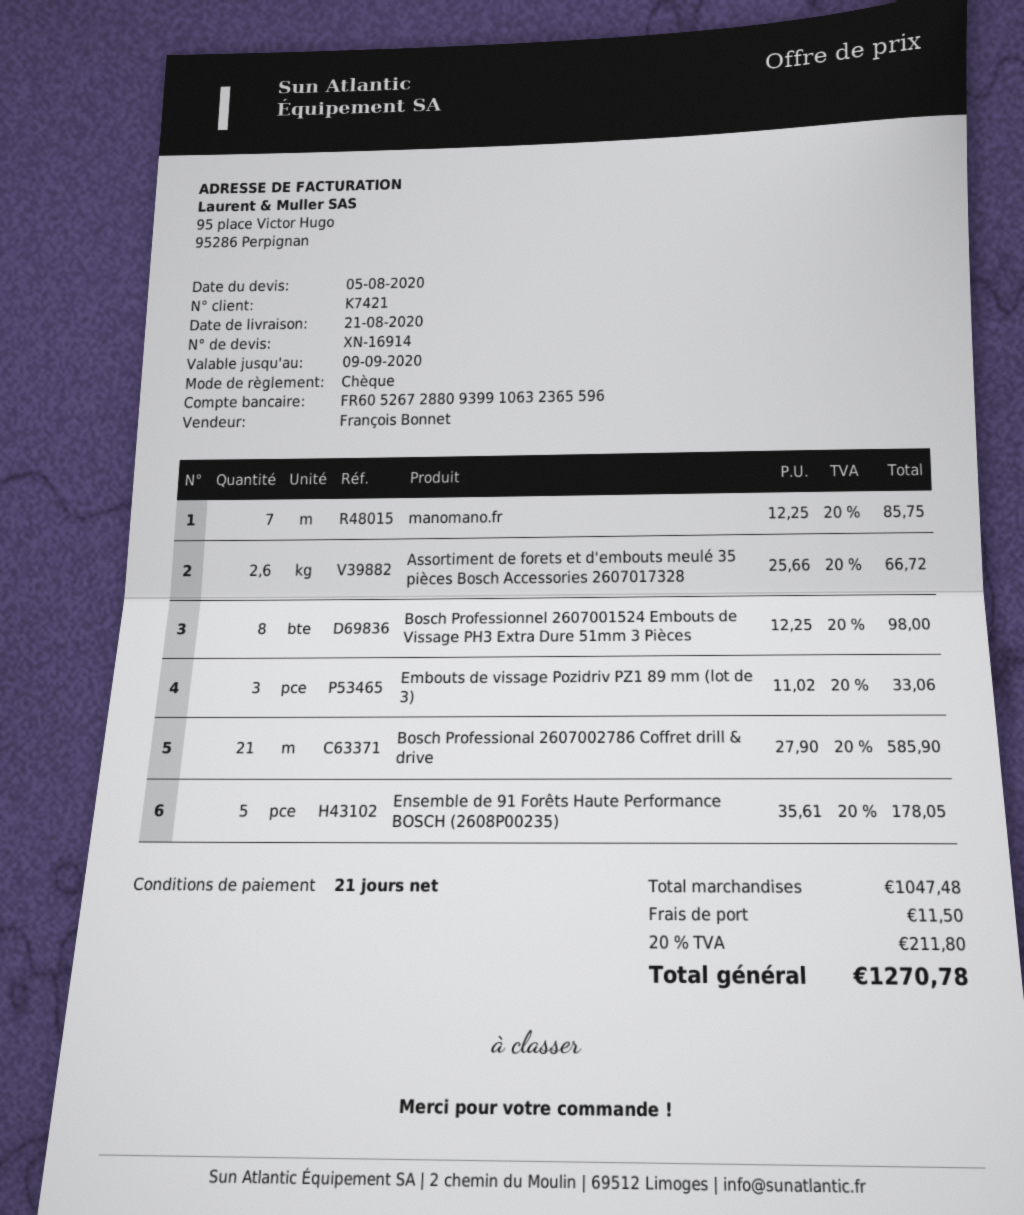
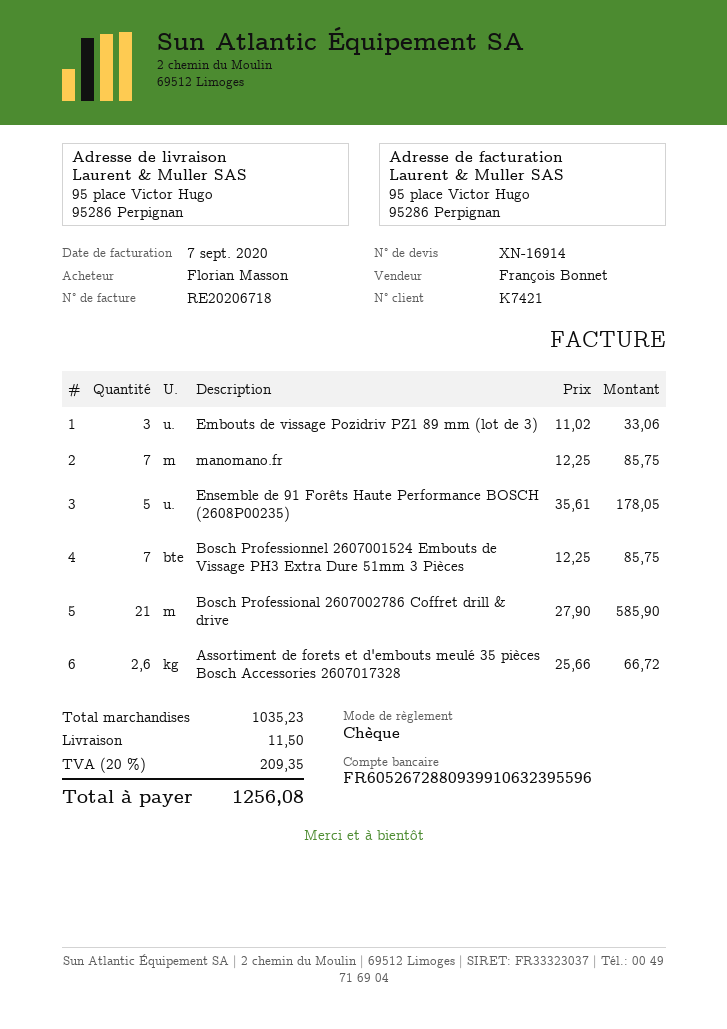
bank account: FR6052672880939910632365596 -> FR6052672880939910632395596
Bosch Professionnel 2607001524 Embouts de Vissage PH3 Extra Dure 51mm 3 Pièces: 8 x 12.25 = 98.00 -> 7 x 12.25 = 85.75
subtotal: 1047.48 -> 1035.23
tax: 20% = 211.80 -> 20% = 209.35
total: 1270.78 -> 1256.08

